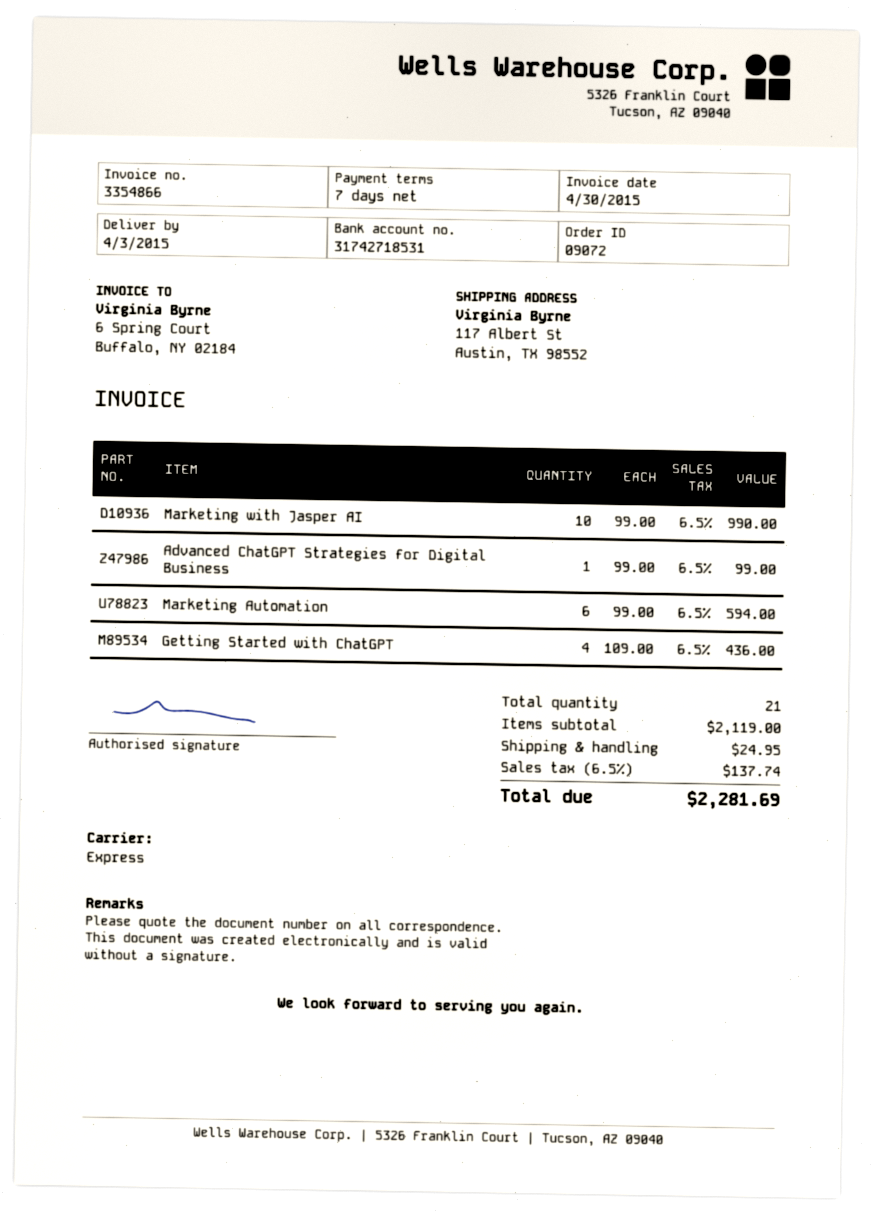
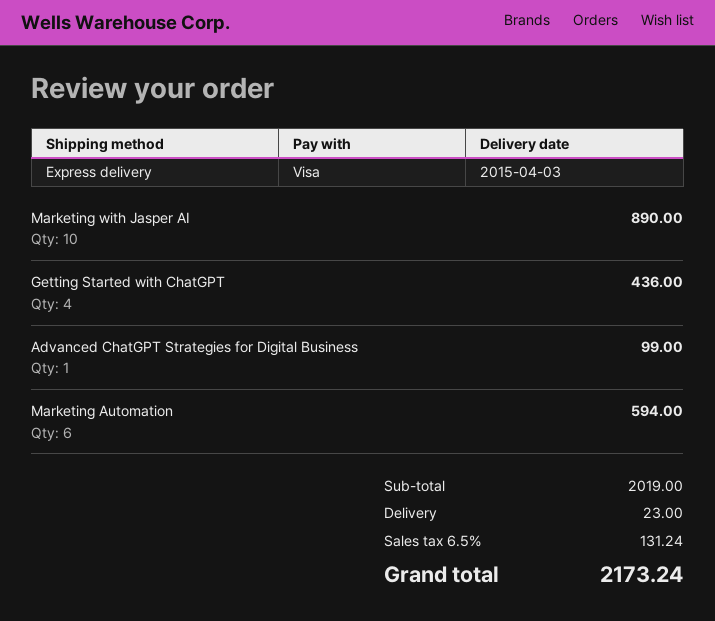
Marketing with Jasper AI: 10 for 990.00 -> 10 for 890.00
subtotal: 2119.00 -> 2019.00
shipping: 24.95 -> 23.00
tax: 6.5% = 137.74 -> 6.5% = 131.24
total: 2281.69 -> 2173.24

